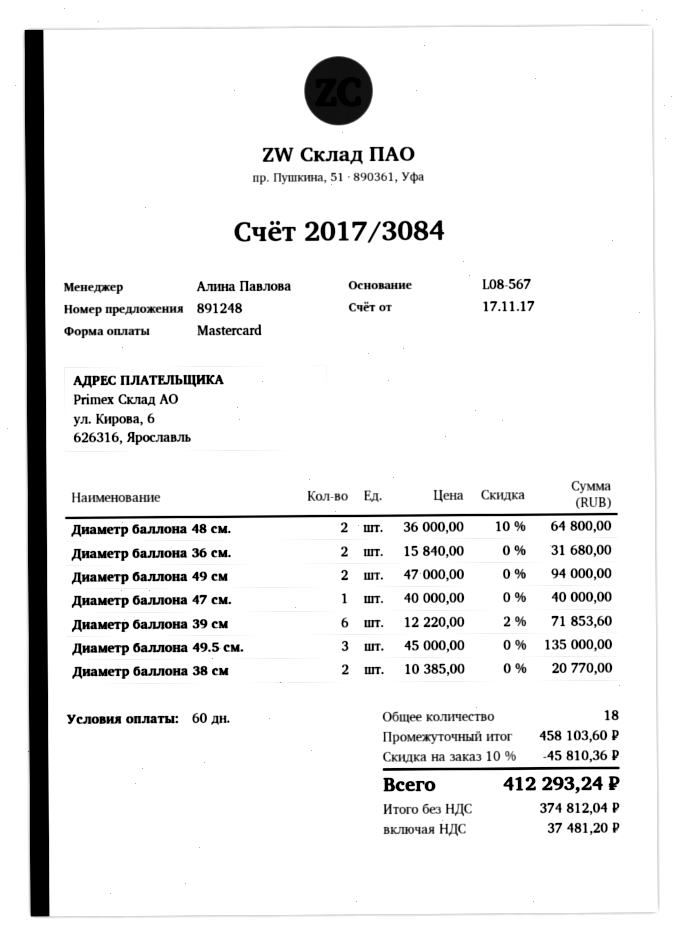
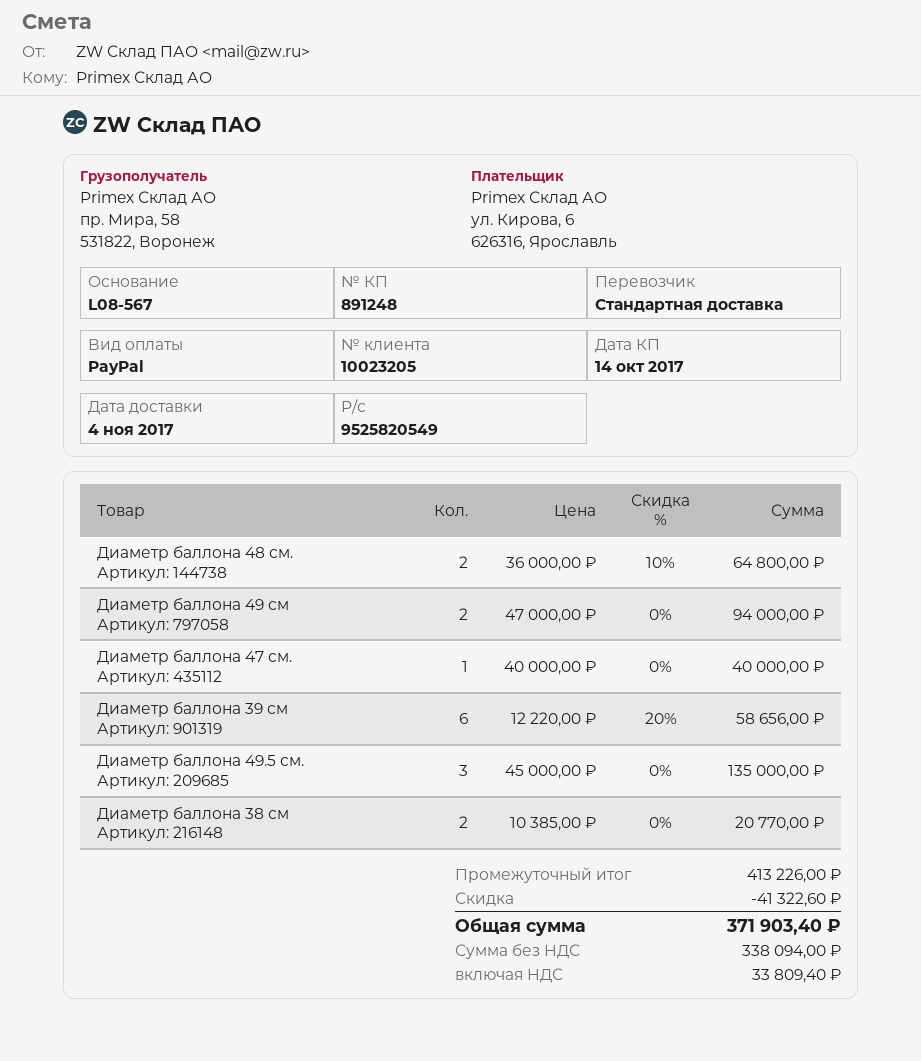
payment method: Mastercard -> PayPal
Диаметр баллона 36 см.: 2 x 15840.00 = 31680.00 -> none
Диаметр баллона 39 см: 6 x 12220.00 - 2% = 71853.60 -> 6 x 12220.00 - 20% = 58656.00
subtotal: 458103.60 -> 413226.00
discount: 45810.36 -> 41322.60
net: 374812.04 -> 338094.00
tax: 37481.20 -> 33809.40
total: 412293.24 -> 371903.40

